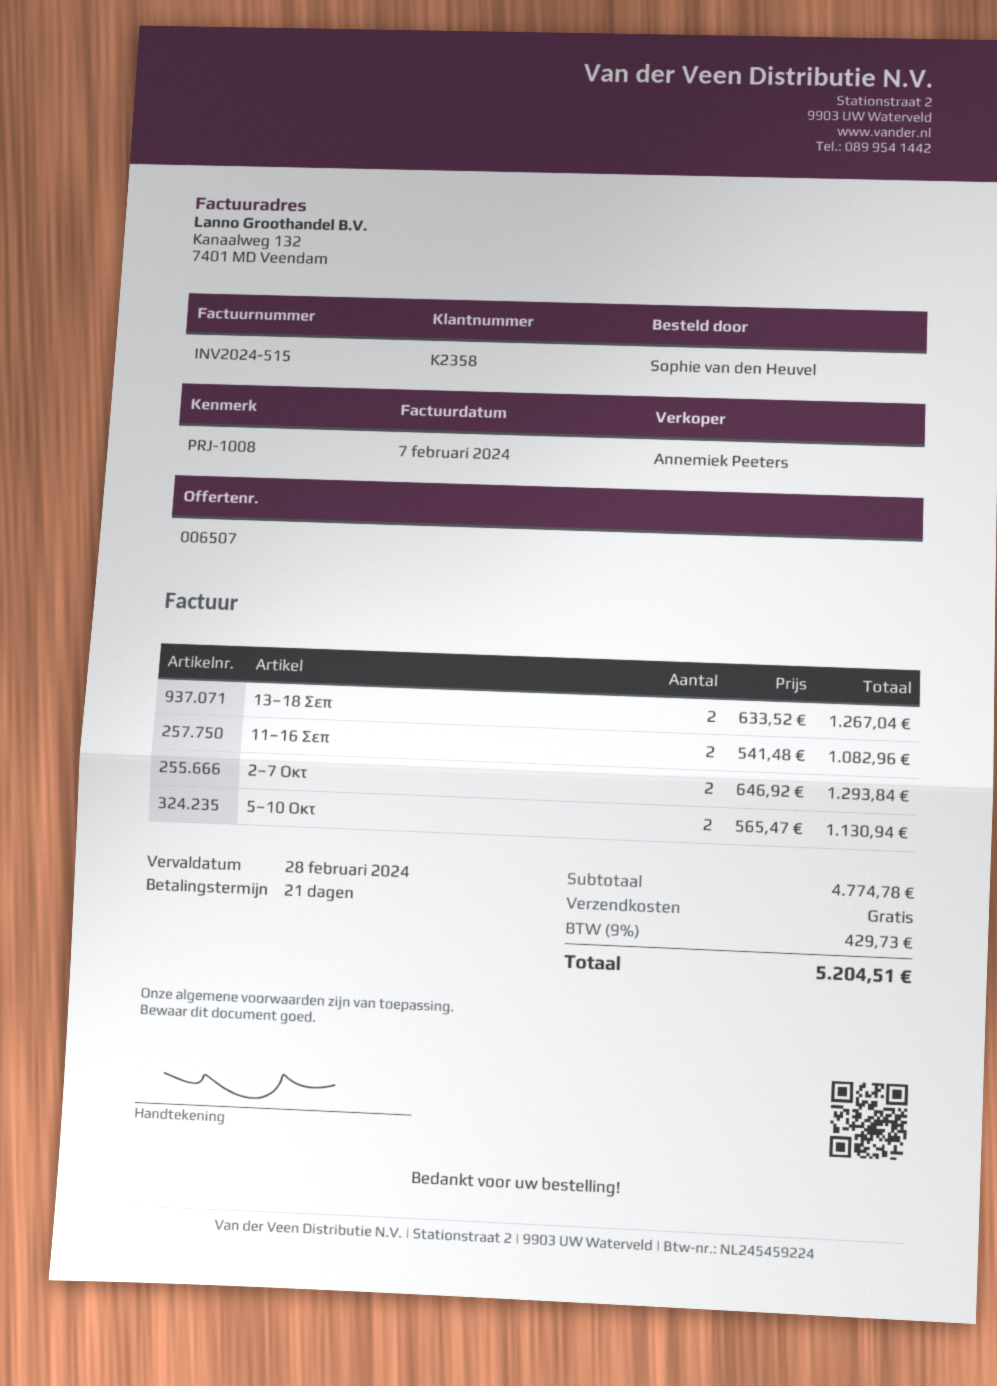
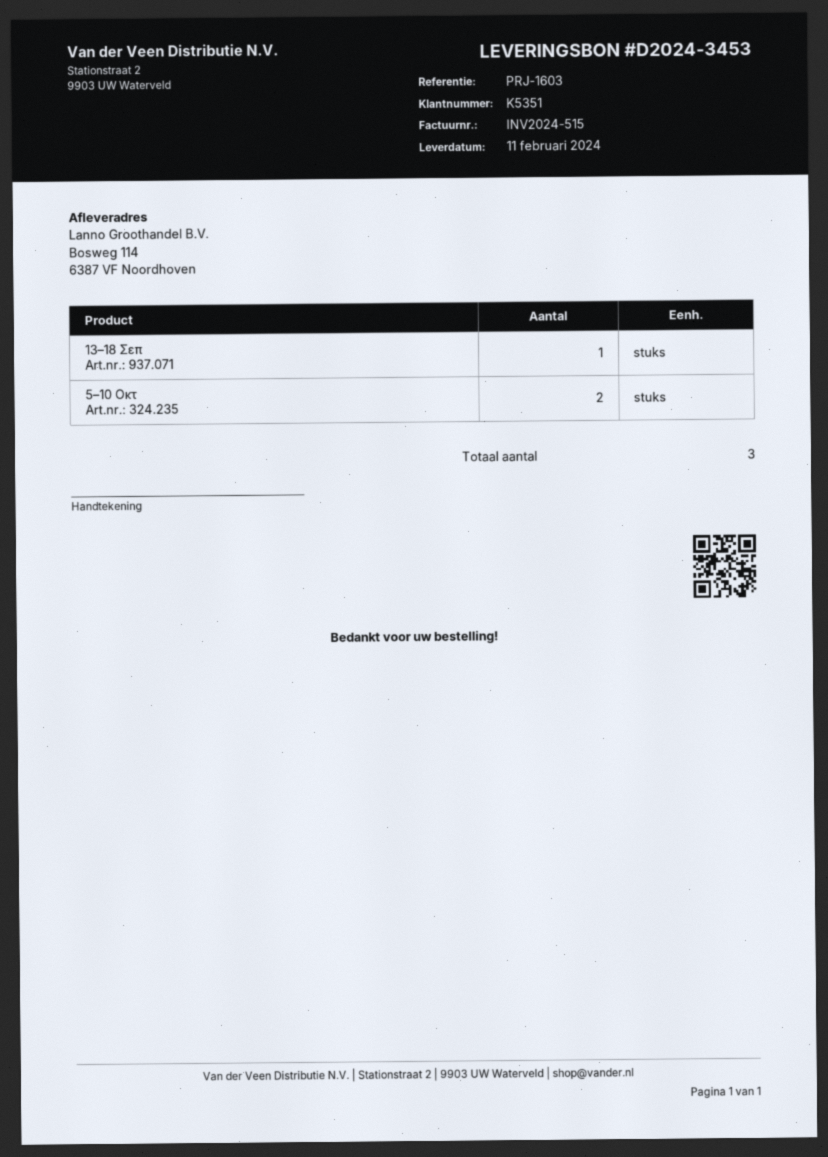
customer number: K2358 -> K5351
reference: PRJ-1008 -> PRJ-1603
13–18 Σεπ: 2 -> 1
11–16 Σεπ: 2 -> none
2–7 Οκτ: 2 -> none

